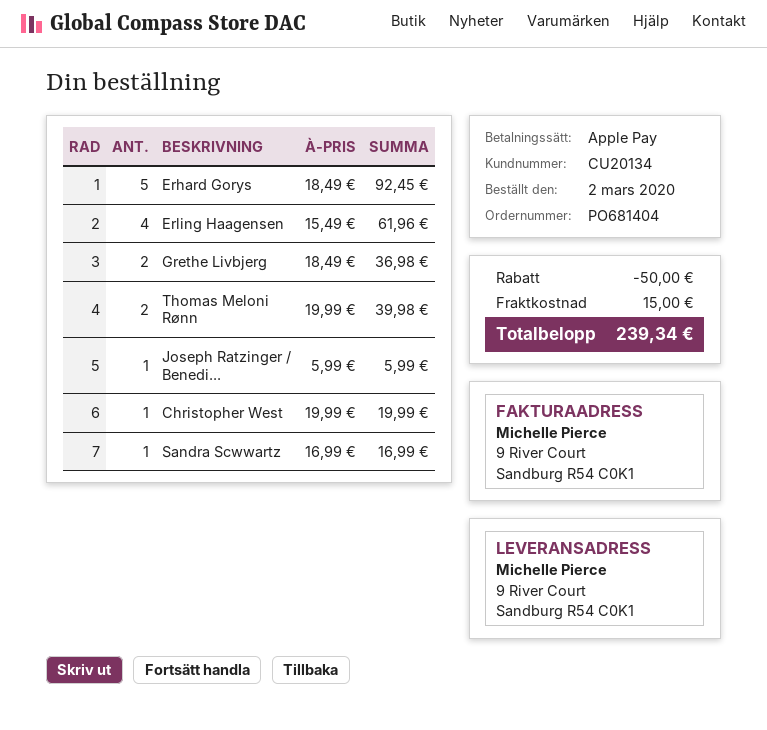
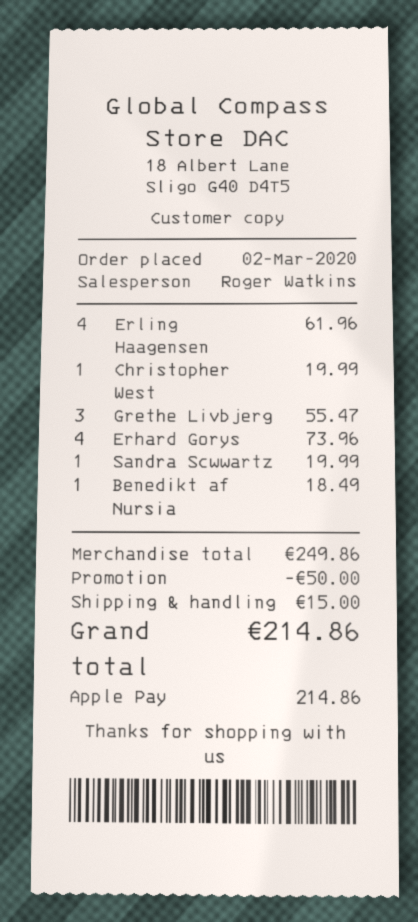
Erhard Gorys: 5 for 92.45 -> 4 for 73.96
Grethe Livbjerg: 2 for 36.98 -> 3 for 55.47
Thomas Meloni Rønn: 2 for 39.98 -> none
Joseph Ratzinger / Benedi...: 1 for 5.99 -> none
Sandra Scwwartz: 1 for 16.99 -> 1 for 19.99
Benedikt af Nursia: none -> 1 for 18.49
total: 239.34 -> 214.86

